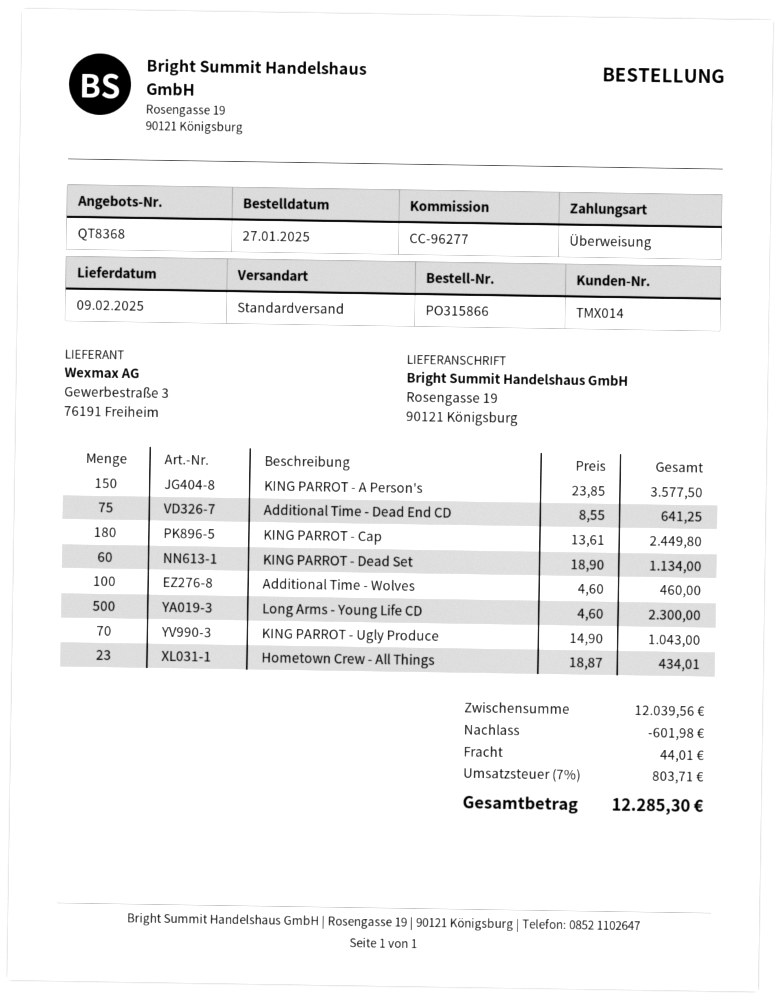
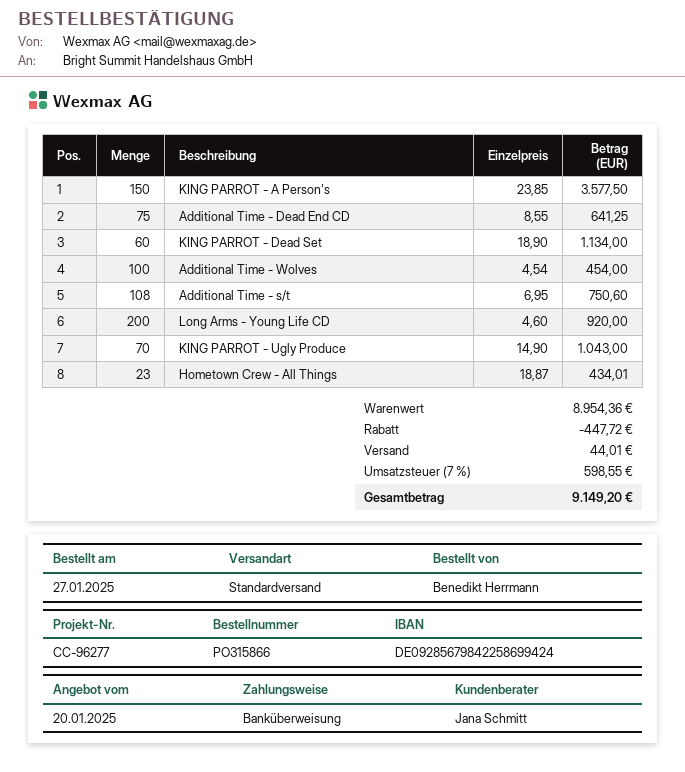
KING PARROT - Cap: 180 x 13.61 = 2449.80 -> none
Additional Time - Wolves: 100 x 4.60 = 460.00 -> 100 x 4.54 = 454.00
Long Arms - Young Life CD: 500 x 4.60 = 2300.00 -> 200 x 4.60 = 920.00
Additional Time - s/t: none -> 108 x 6.95 = 750.60
subtotal: 12039.56 -> 8954.36
discount: 601.98 -> 447.72
tax: 7% = 803.71 -> 7% = 598.55
total: 12285.30 -> 9149.20

